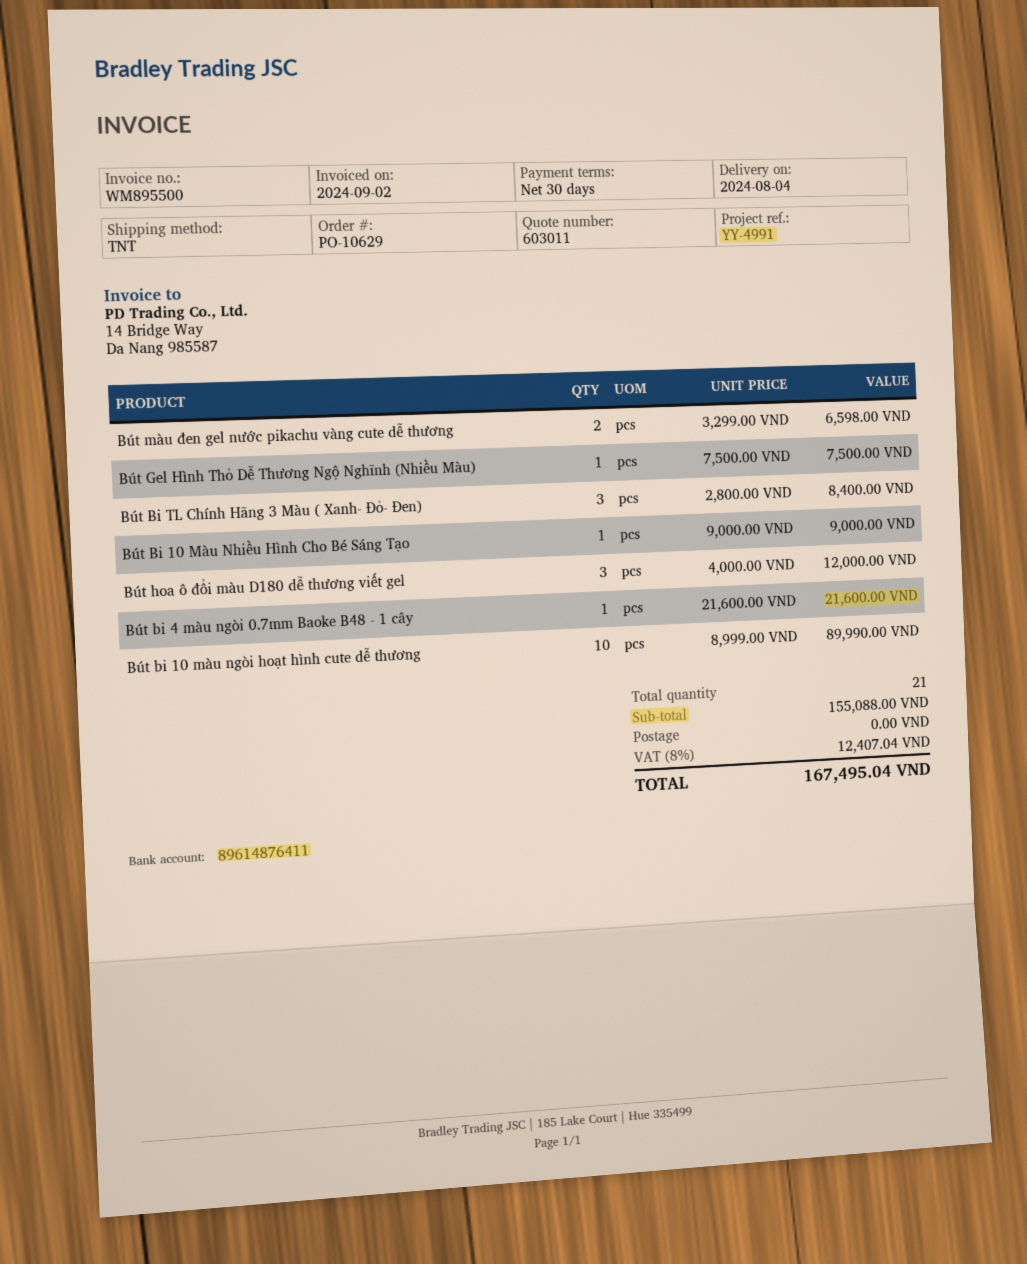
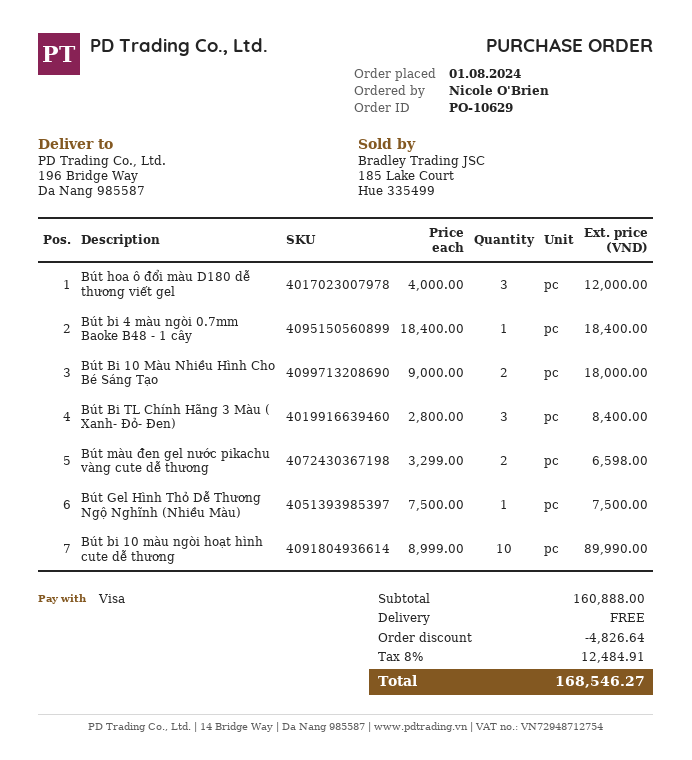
Bút Bi 10 Màu Nhiều Hình Cho Bé Sáng Tạo: 1 x 9000.00 = 9000.00 -> 2 x 9000.00 = 18000.00
Bút bi 4 màu ngòi 0.7mm Baoke B48 - 1 cây: 1 x 21600.00 = 21600.00 -> 1 x 18400.00 = 18400.00
subtotal: 155088.00 -> 160888.00
discount: none -> 4826.64
tax: 8% = 12407.04 -> 8% = 12484.91
total: 167495.04 -> 168546.27

